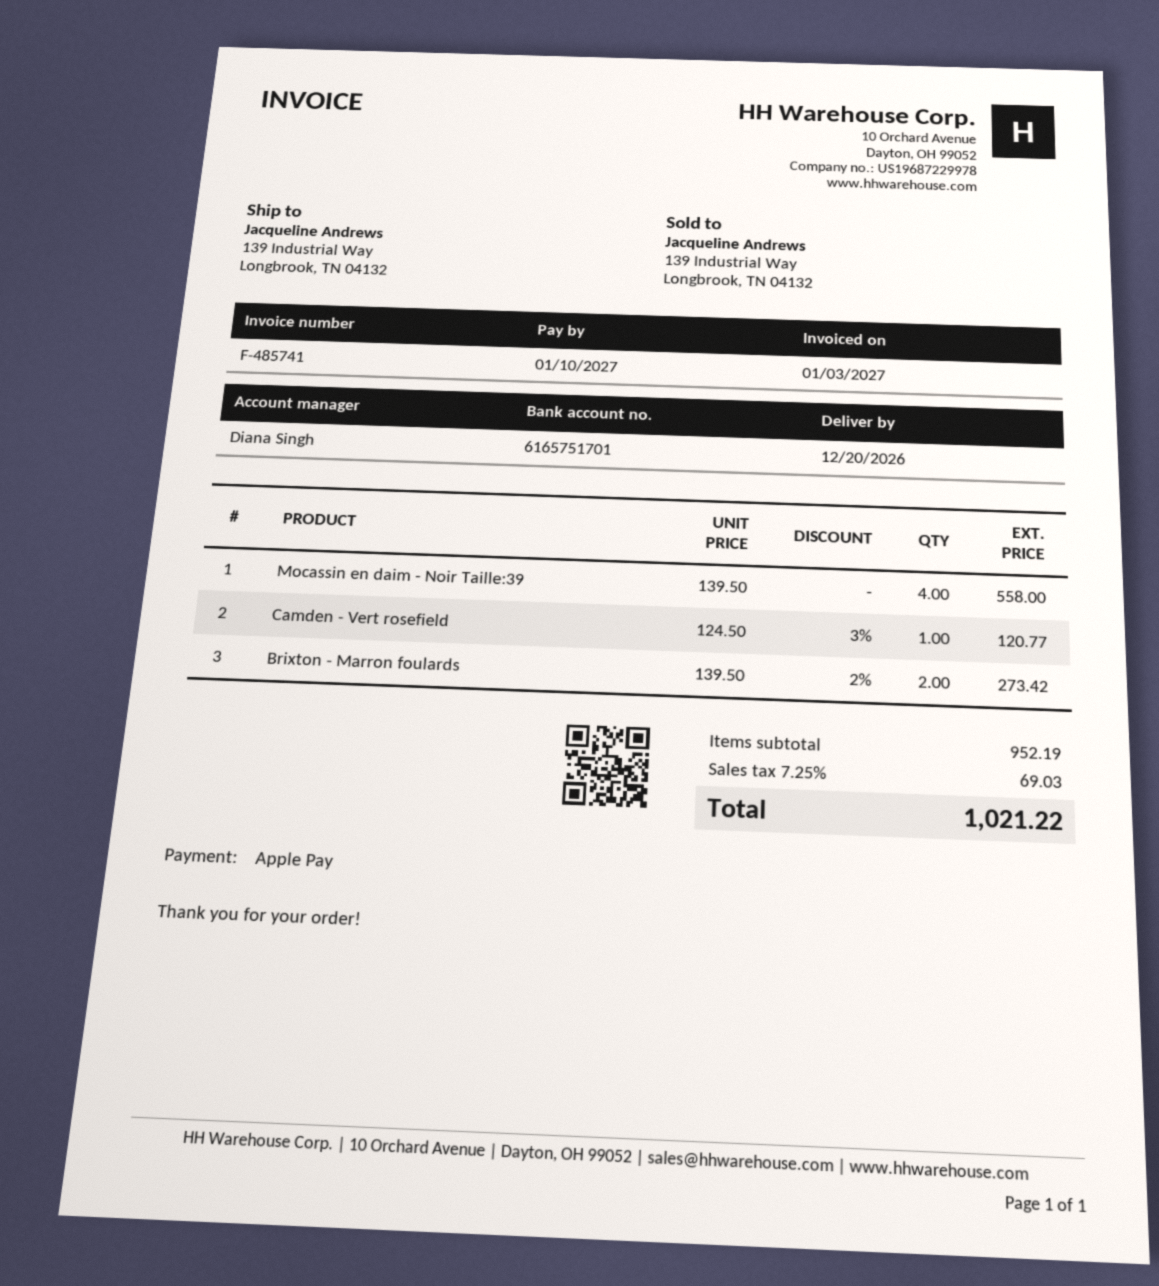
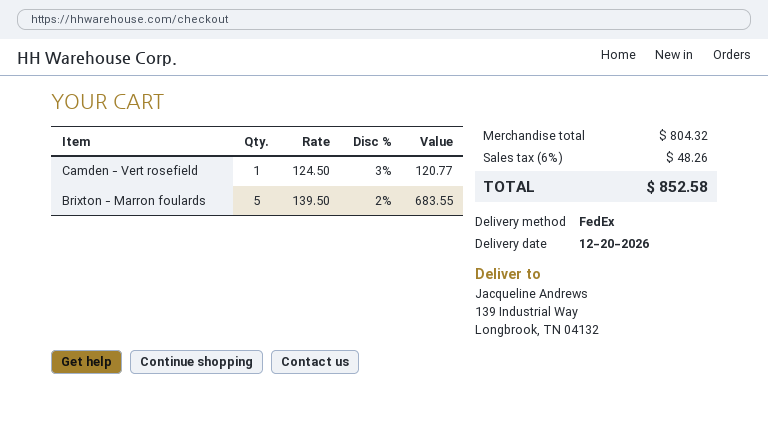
Mocassin en daim - Noir Taille:39: 4 x 139.50 = 558.00 -> none
Brixton - Marron foulards: 2 x 139.50 - 2% = 273.42 -> 5 x 139.50 - 2% = 683.55
subtotal: 952.19 -> 804.32
tax: 7.25% = 69.03 -> 6% = 48.26
total: 1021.22 -> 852.58

